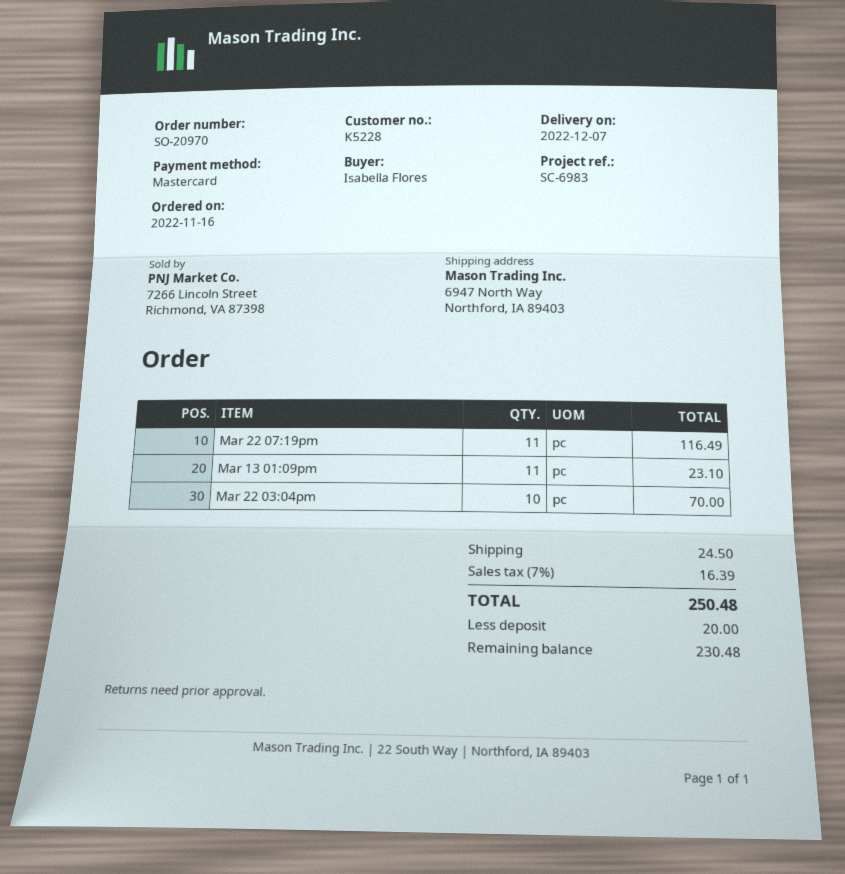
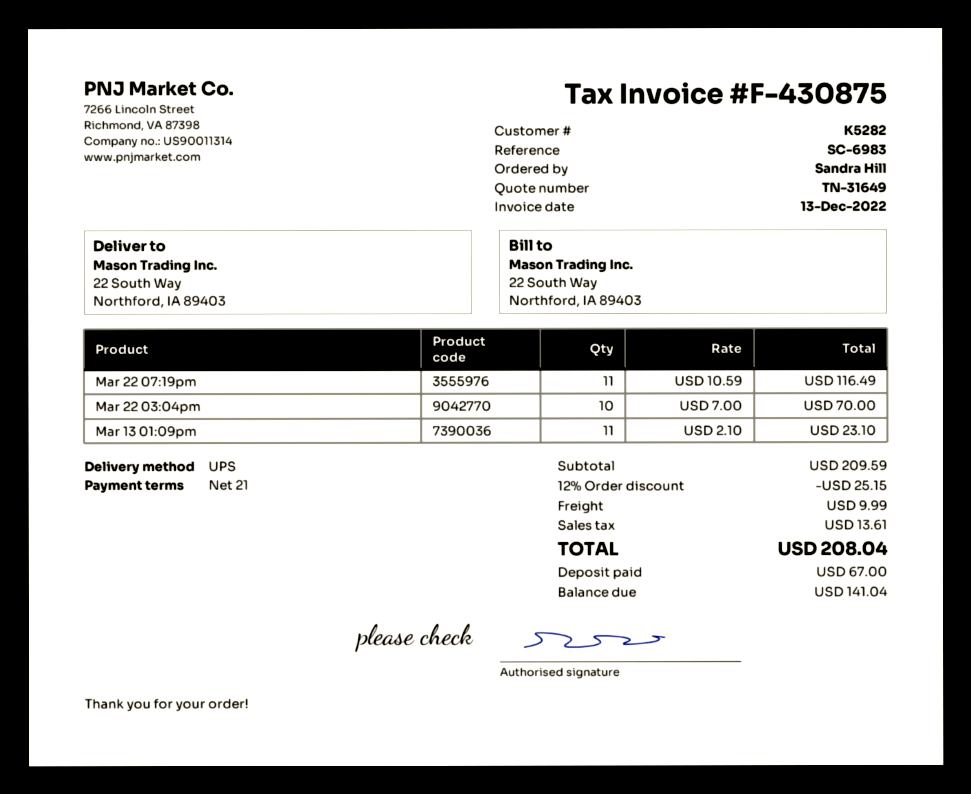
customer number: K5228 -> K5282
ordered by: Isabella Flores -> Sandra Hill
ship to: 6947 North Way, Northford, IA 89403 -> 22 South Way, Northford, IA 89403
discount: none -> 12% = 25.15
shipping: 24.50 -> 9.99
tax: 16.39 -> 13.61
total: 250.48 -> 208.04
deposit: 20.00 -> 67.00
balance: 230.48 -> 141.04

